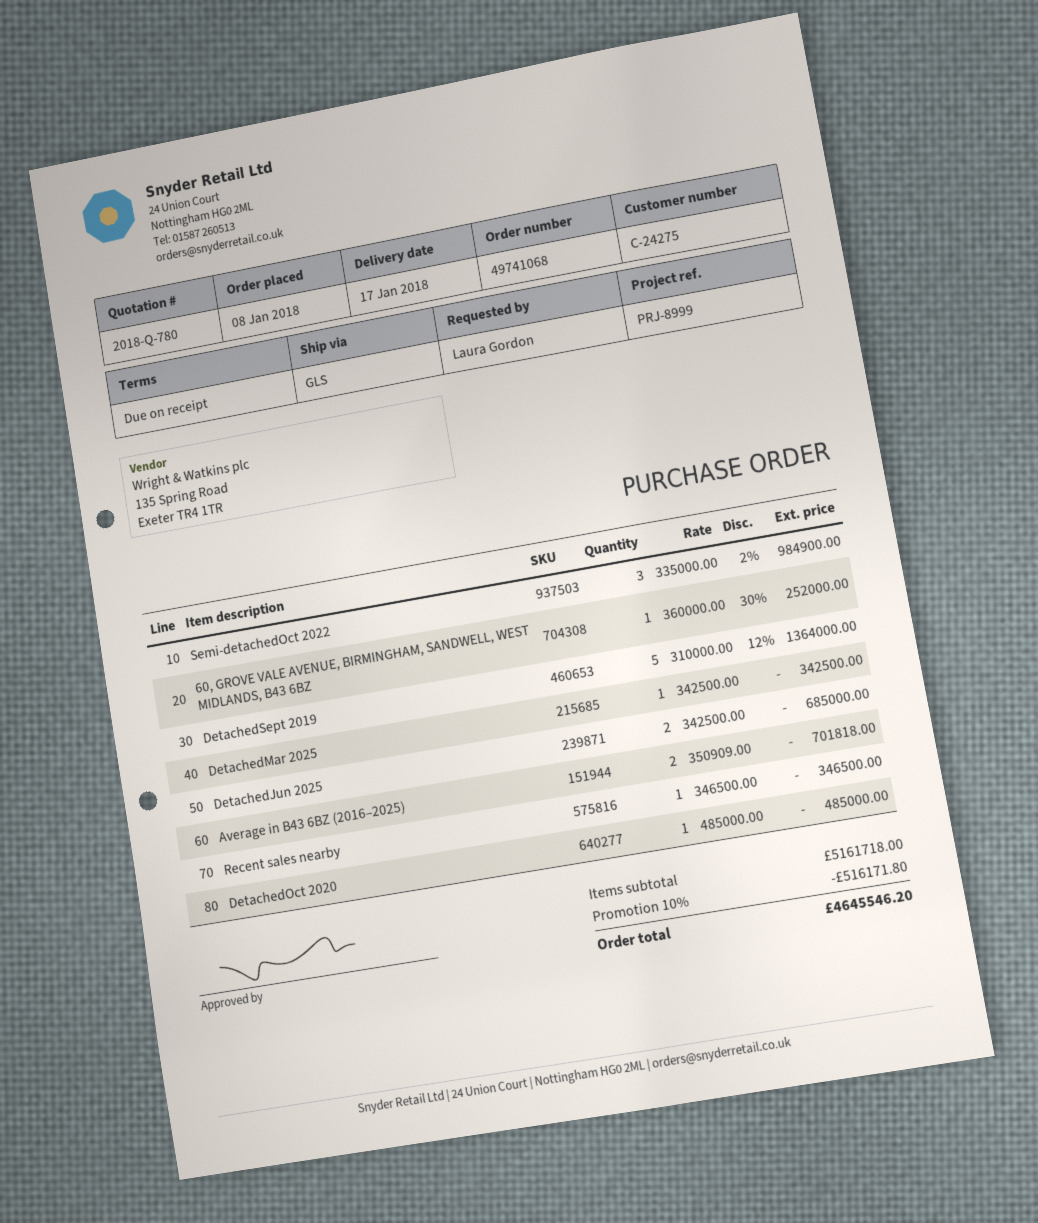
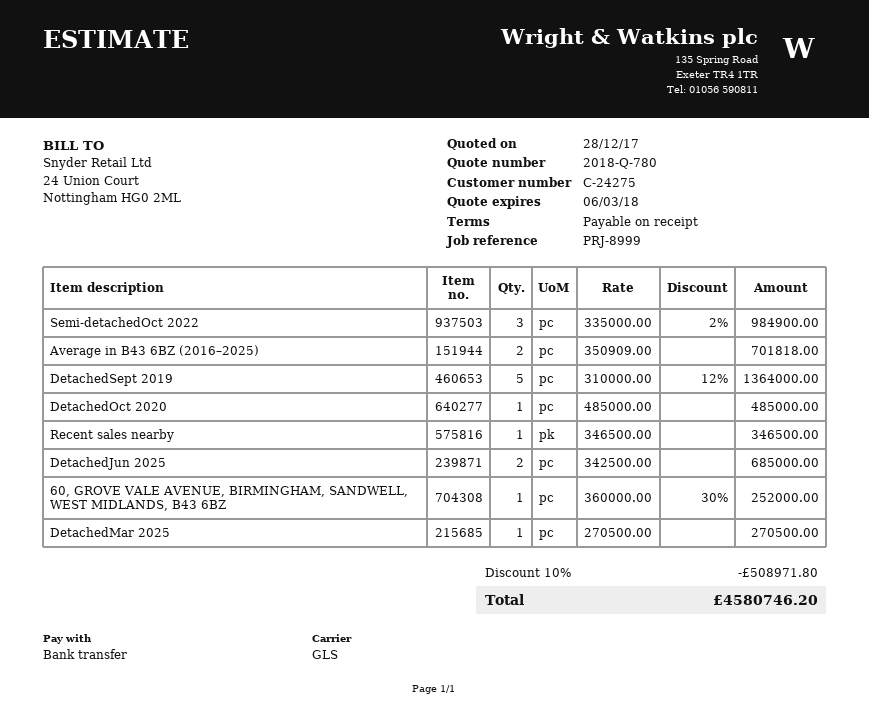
DetachedMar 2025: 1 x 342500.00 = 342500.00 -> 1 x 270500.00 = 270500.00
discount: 10% = 516171.80 -> 10% = 508971.80
total: 4645546.20 -> 4580746.20

